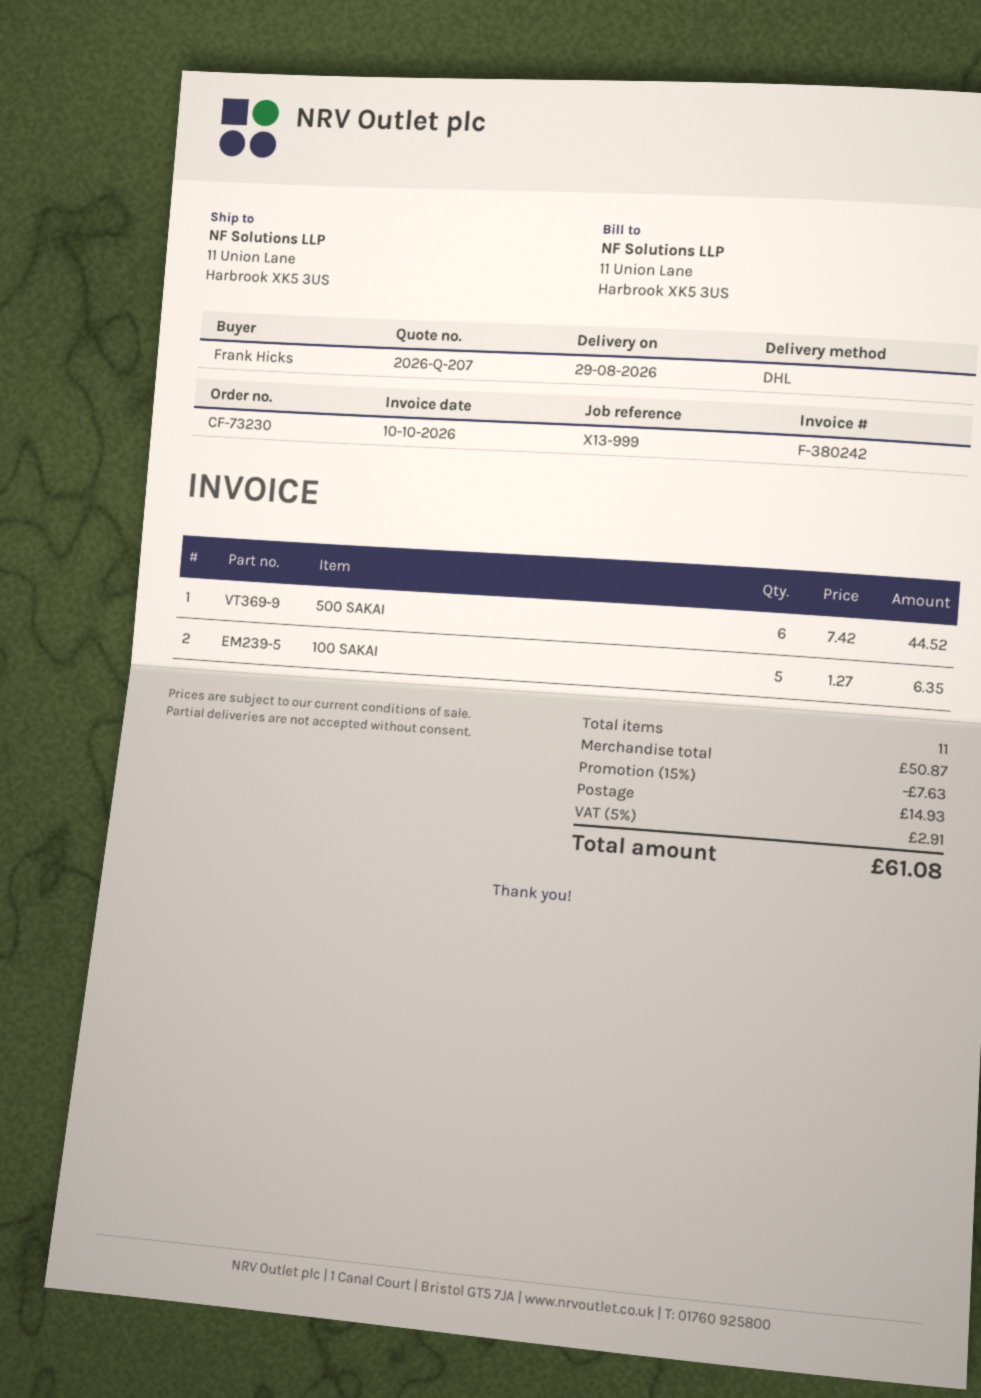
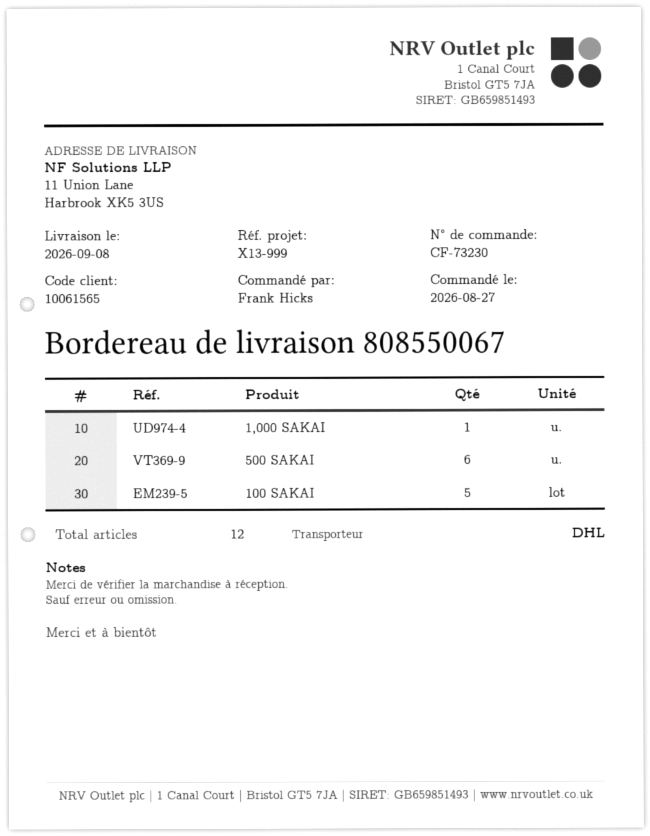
delivery date: 2026-08-29 -> 2026-09-08
1,000 SAKAI: none -> 1
total quantity: 11 -> 12

